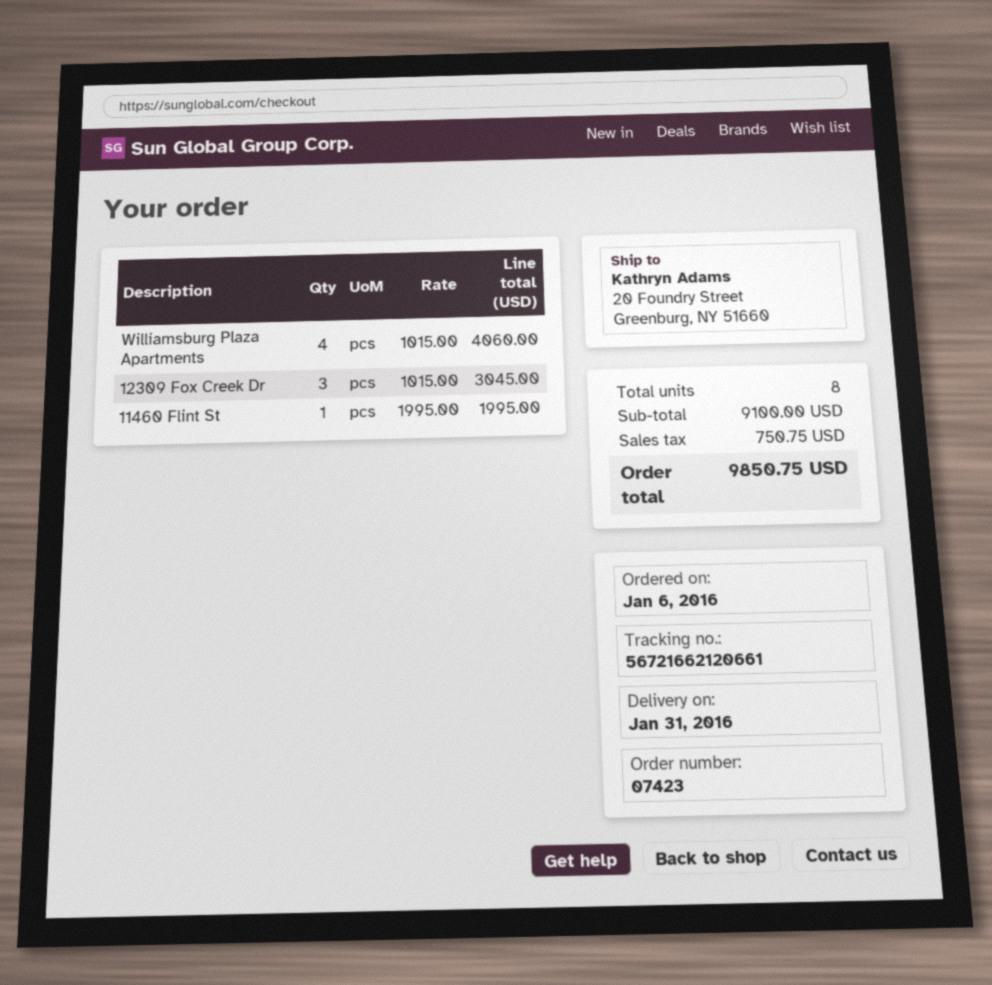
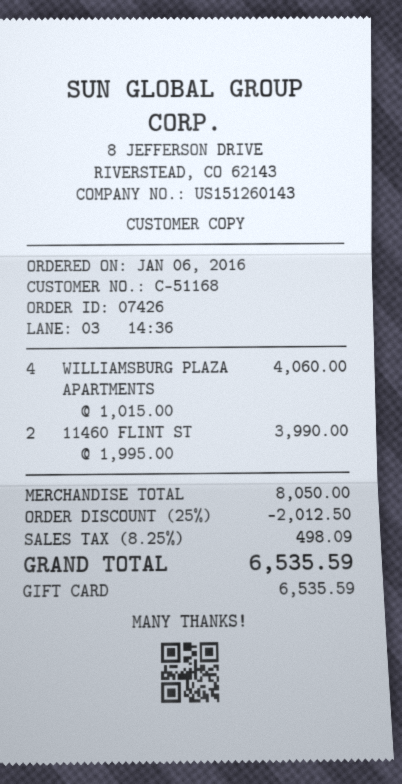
order number: 07423 -> 07426
12309 Fox Creek Dr: 3 x 1015.00 = 3045.00 -> none
11460 Flint St: 1 x 1995.00 = 1995.00 -> 2 x 1995.00 = 3990.00
subtotal: 9100.00 -> 8050.00
discount: none -> 25% = 2012.50
tax: 750.75 -> 498.09
total: 9850.75 -> 6535.59

